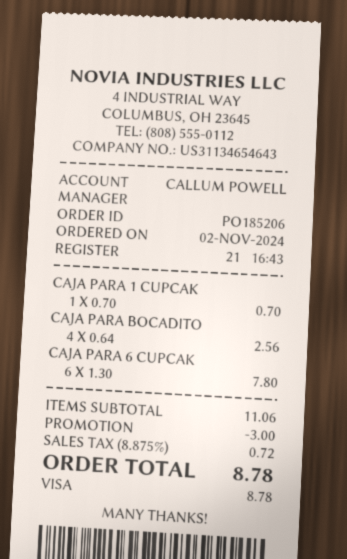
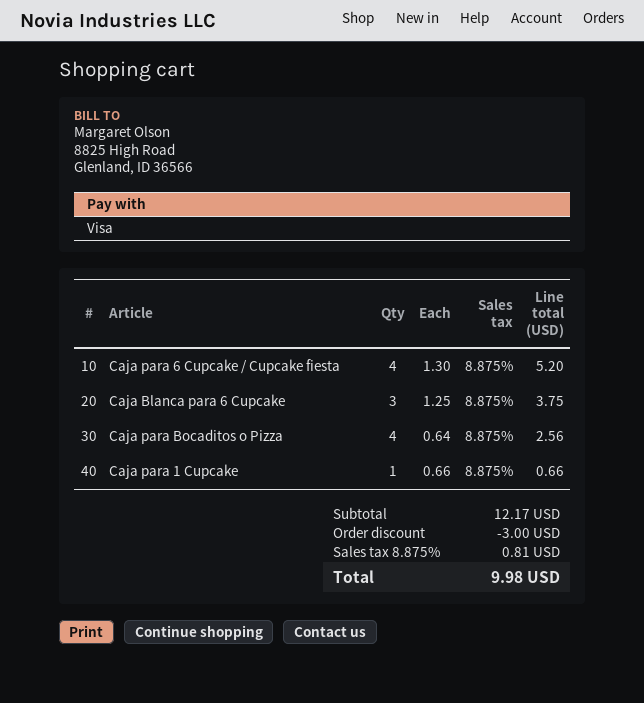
CAJA PARA 1 CUPCAK: 1 x 0.70 = 0.70 -> 1 x 0.66 = 0.66
CAJA PARA 6 CUPCAK: 6 x 1.30 = 7.80 -> 4 x 1.30 = 5.20
Caja Blanca para 6 Cupcake: none -> 3 x 1.25 = 3.75
subtotal: 11.06 -> 12.17
tax: 8.875% = 0.72 -> 8.875% = 0.81
total: 8.78 -> 9.98

